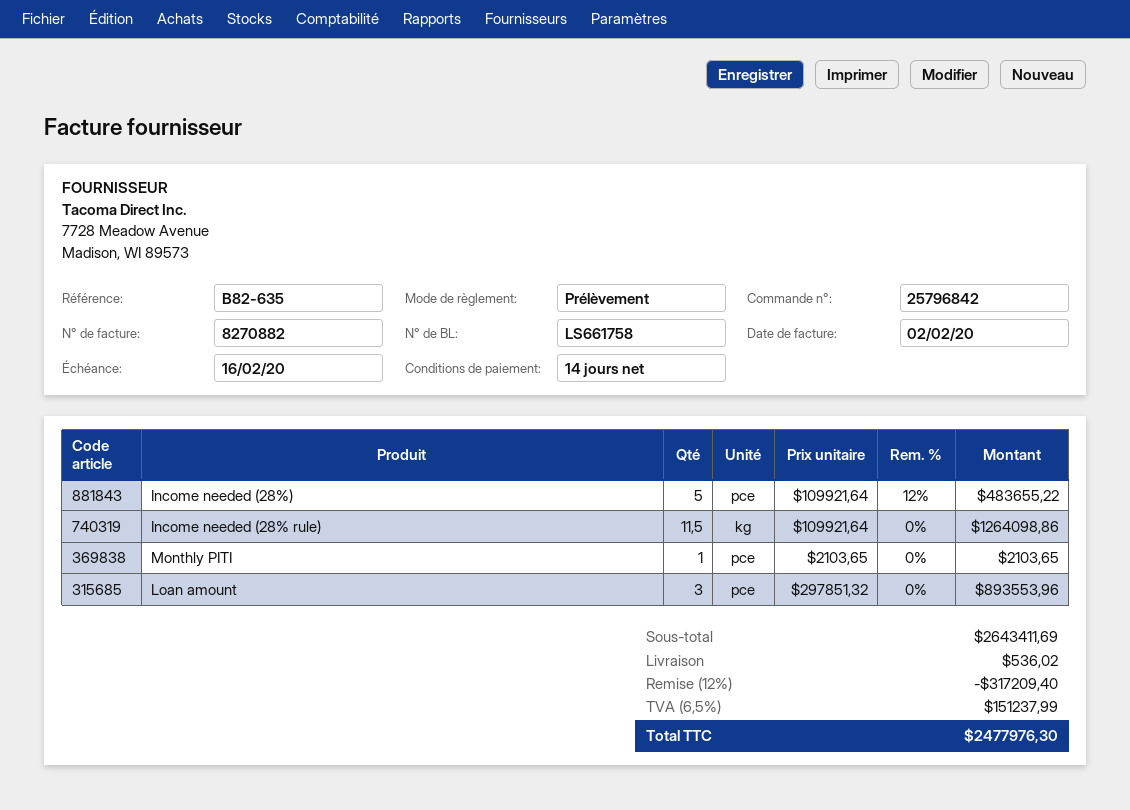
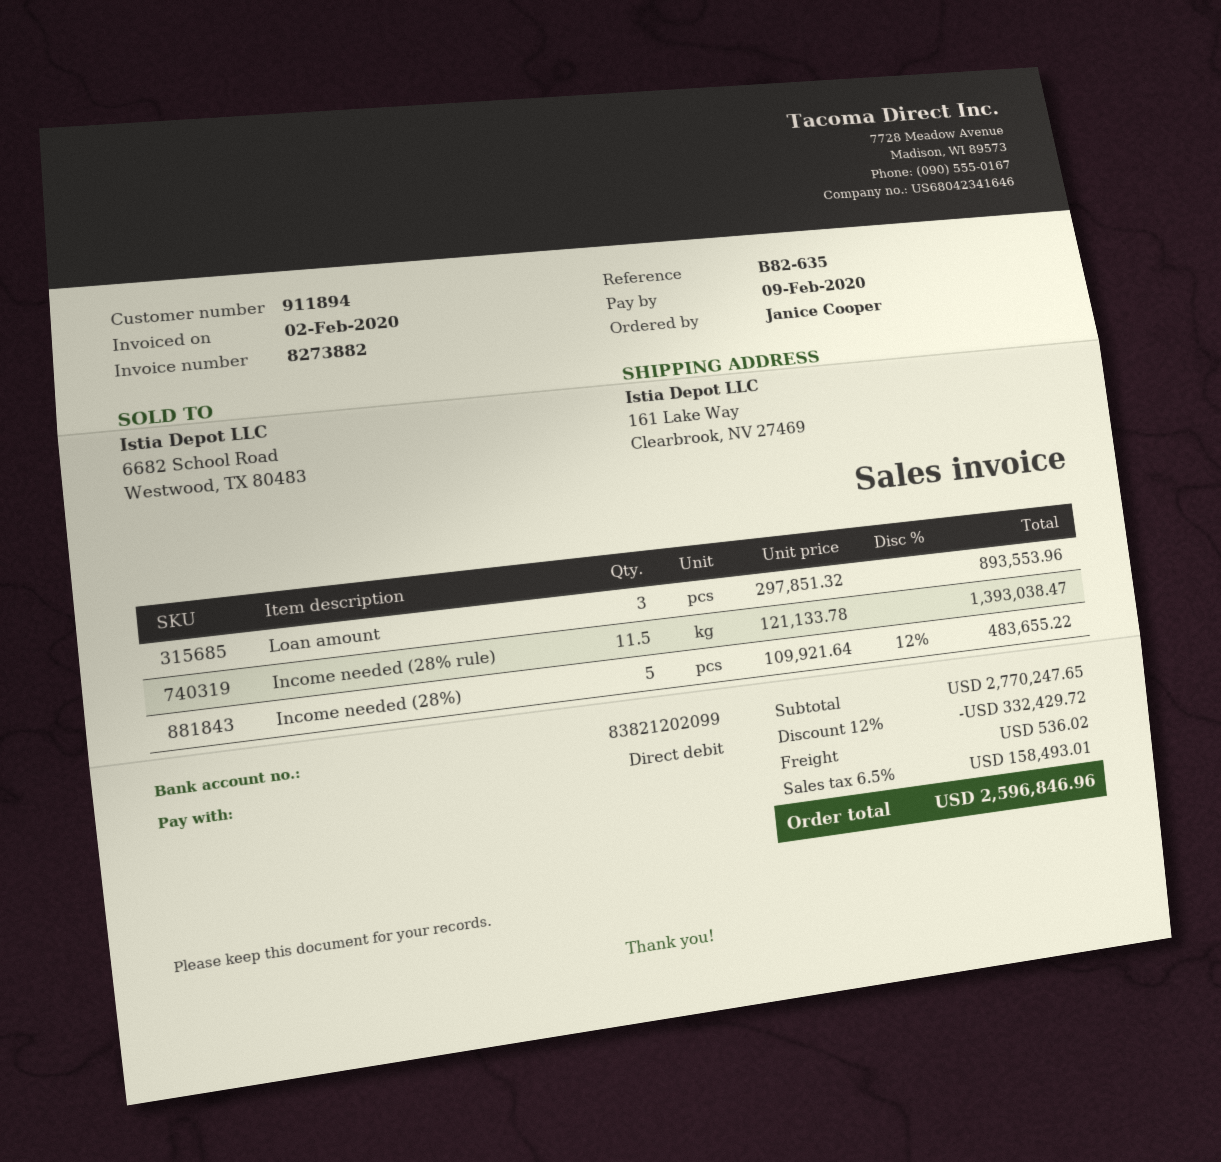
invoice number: 8270882 -> 8273882
due date: 2020-02-16 -> 2020-02-09
Income needed (28% rule): 11.5 x 109921.64 = 1264098.86 -> 11.5 x 121133.78 = 1393038.47
Monthly PITI: 1 x 2103.65 = 2103.65 -> none
subtotal: 2643411.69 -> 2770247.65
discount: 12% = 317209.40 -> 12% = 332429.72
tax: 6.5% = 151237.99 -> 6.5% = 158493.01
total: 2477976.30 -> 2596846.96

